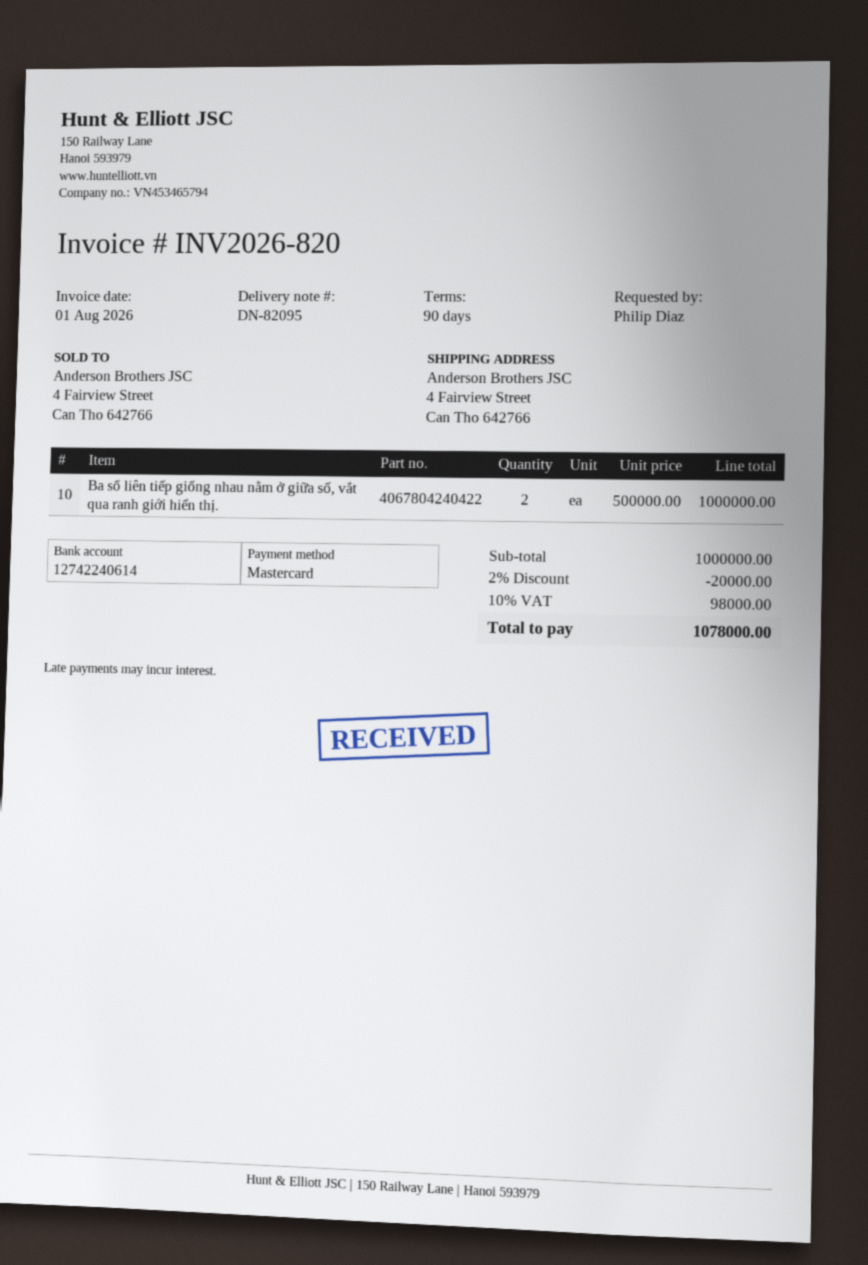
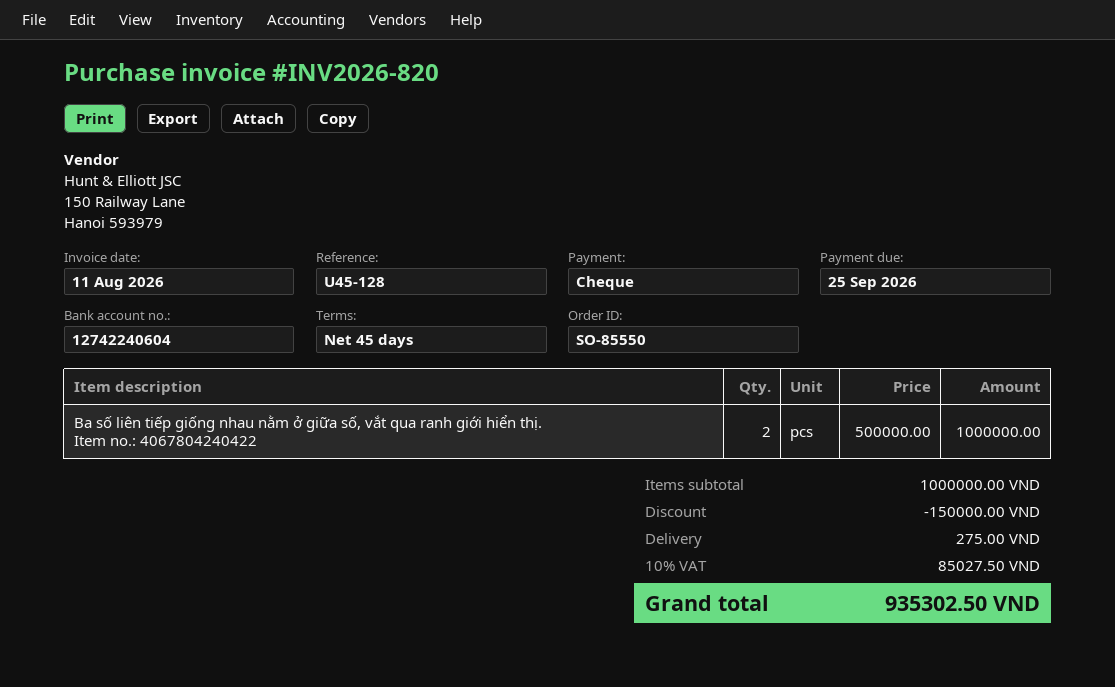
invoice date: 2026-08-01 -> 2026-08-11
payment terms: 90 days -> 45 days
payment method: Mastercard -> cheque
bank account: 12742240614 -> 12742240604
discount: 20000.00 -> 150000.00
shipping: none -> 275.00
tax: 10% = 98000.00 -> 10% = 85027.50
total: 1078000.00 -> 935302.50

